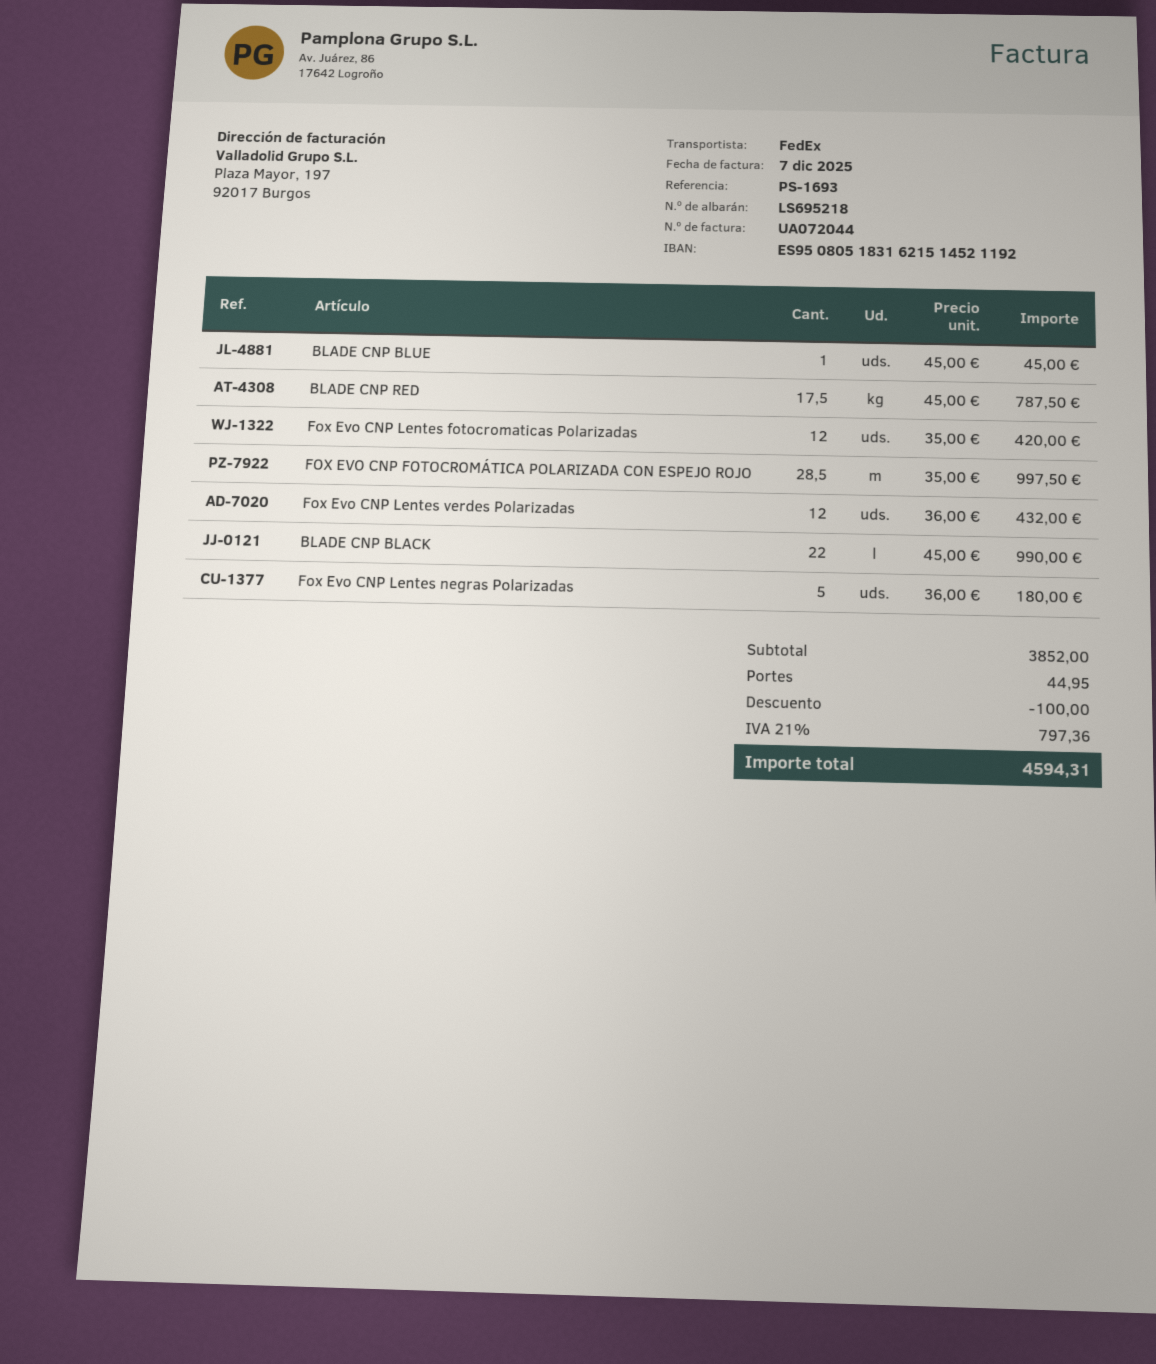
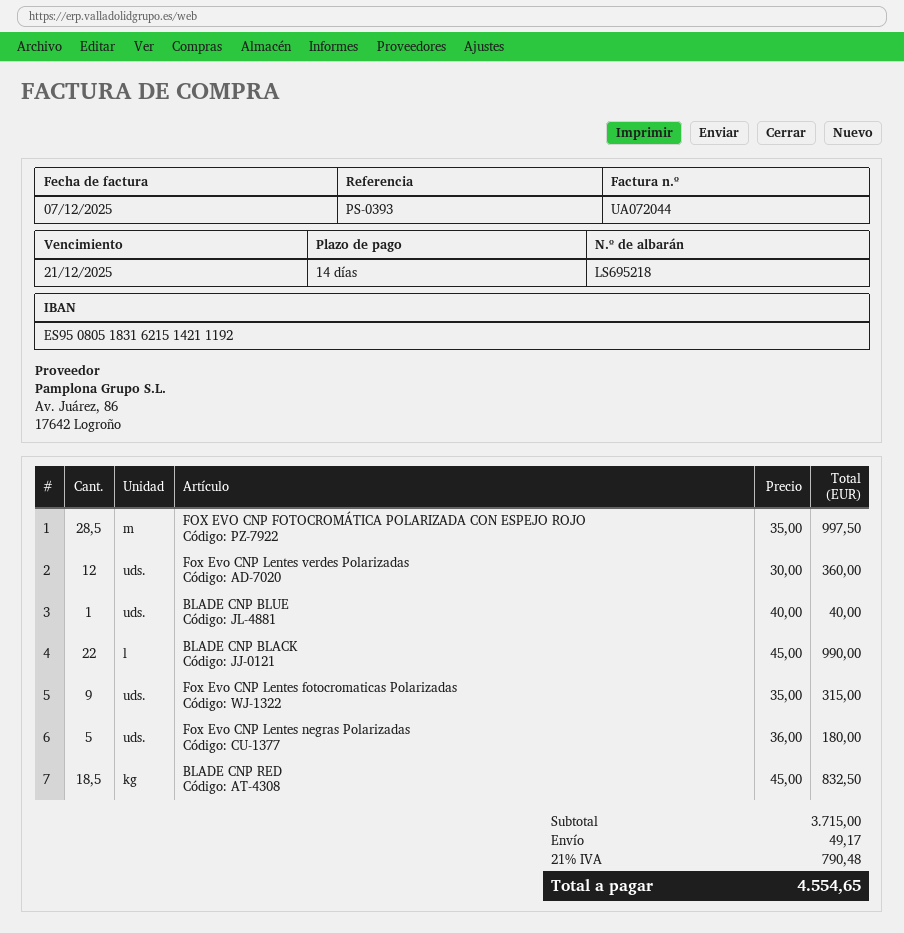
reference: PS-1693 -> PS-0393
bank account: ES9508051831621514521192 -> ES9508051831621514211192
BLADE CNP BLUE: 1 x 45.00 = 45.00 -> 1 x 40.00 = 40.00
BLADE CNP RED: 17.5 x 45.00 = 787.50 -> 18.5 x 45.00 = 832.50
Fox Evo CNP Lentes fotocromaticas Polarizadas: 12 x 35.00 = 420.00 -> 9 x 35.00 = 315.00
Fox Evo CNP Lentes verdes Polarizadas: 12 x 36.00 = 432.00 -> 12 x 30.00 = 360.00
subtotal: 3852.00 -> 3715.00
discount: 100.00 -> none
shipping: 44.95 -> 49.17
tax: 21% = 797.36 -> 21% = 790.48
total: 4594.31 -> 4554.65

